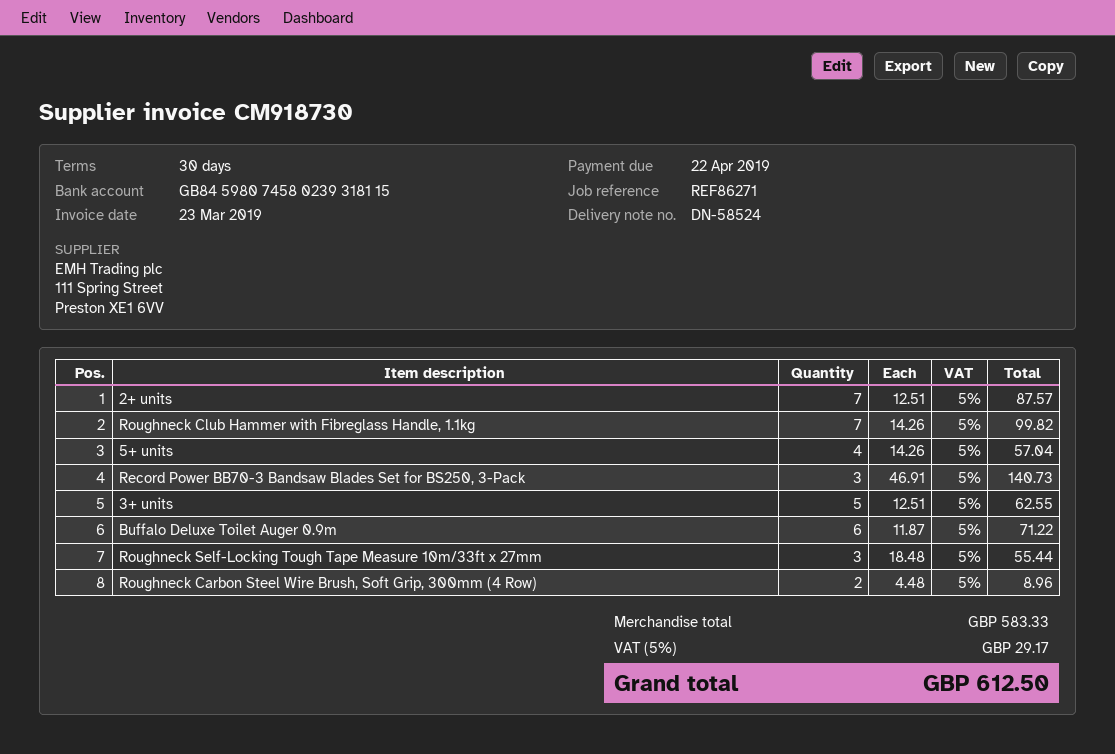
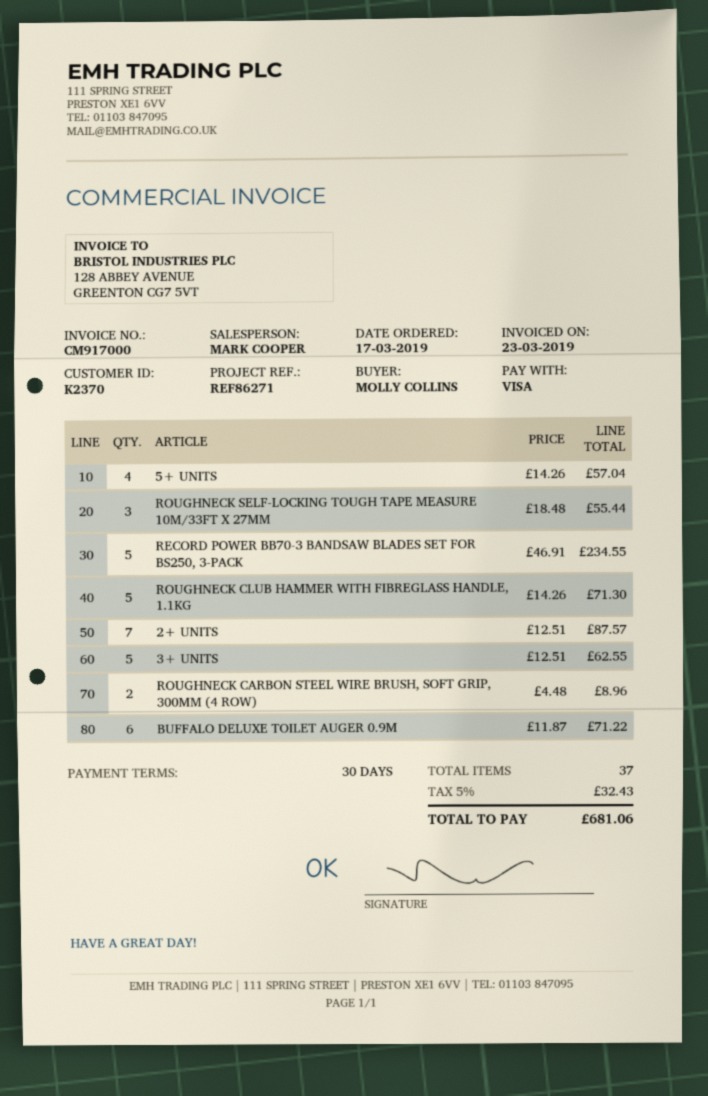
invoice number: CM918730 -> CM917000
Roughneck Club Hammer with Fibreglass Handle, 1.1kg: 7 x 14.26 = 99.82 -> 5 x 14.26 = 71.30
Record Power BB70-3 Bandsaw Blades Set for BS250, 3-Pack: 3 x 46.91 = 140.73 -> 5 x 46.91 = 234.55
tax: 5% = 29.17 -> 5% = 32.43
total: 612.50 -> 681.06

